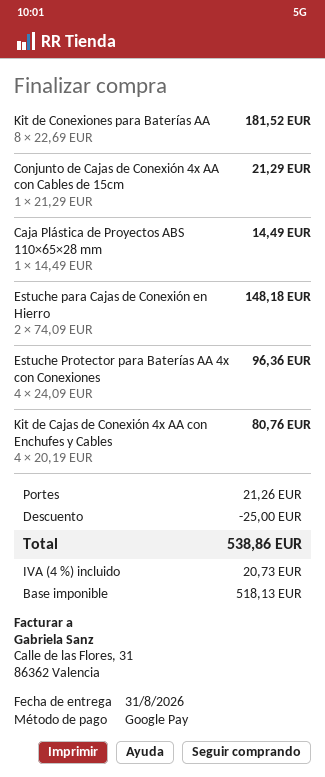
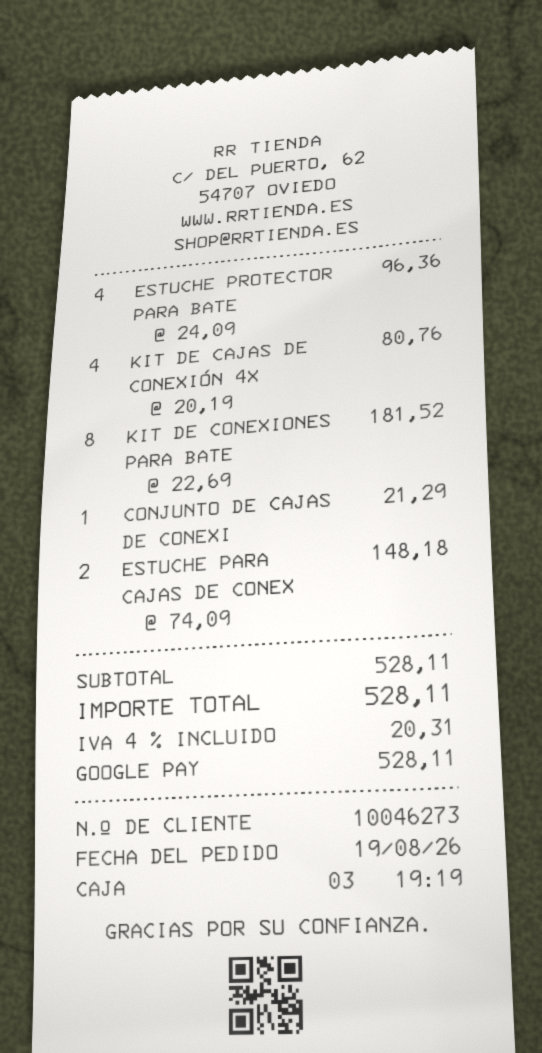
Caja Plástica de Proyectos ABS 110×65×28 mm: 1 x 14.49 = 14.49 -> none
discount: 25.00 -> none
shipping: 21.26 -> none
tax: 4% = 20.73 -> 4% = 20.31
total: 538.86 -> 528.11

